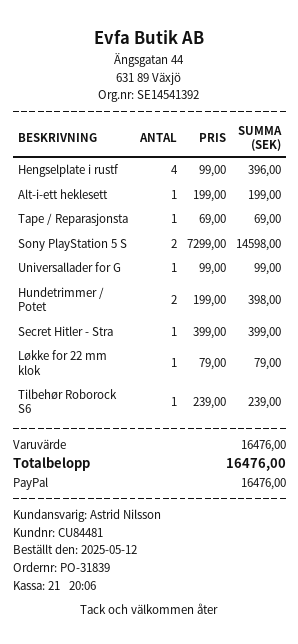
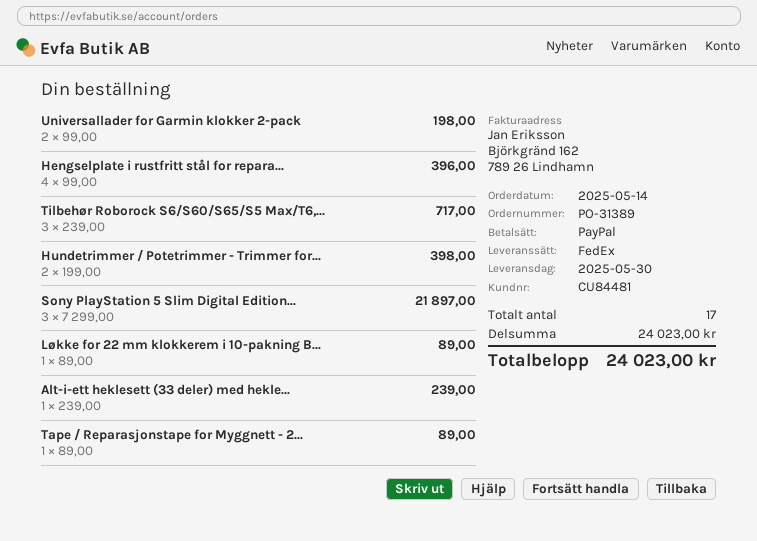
order number: PO-31839 -> PO-31389
order date: 2025-05-12 -> 2025-05-14
Alt-i-ett heklesett: 1 x 199.00 = 199.00 -> 1 x 239.00 = 239.00
Tape / Reparasjonsta: 1 x 69.00 = 69.00 -> 1 x 89.00 = 89.00
Sony PlayStation 5 S: 2 x 7299.00 = 14598.00 -> 3 x 7299.00 = 21897.00
Universallader for G: 1 x 99.00 = 99.00 -> 2 x 99.00 = 198.00
Secret Hitler - Stra: 1 x 399.00 = 399.00 -> none
Løkke for 22 mm klok: 1 x 79.00 = 79.00 -> 1 x 89.00 = 89.00
Tilbehør Roborock S6: 1 x 239.00 = 239.00 -> 3 x 239.00 = 717.00
subtotal: 16476.00 -> 24023.00
total: 16476.00 -> 24023.00

